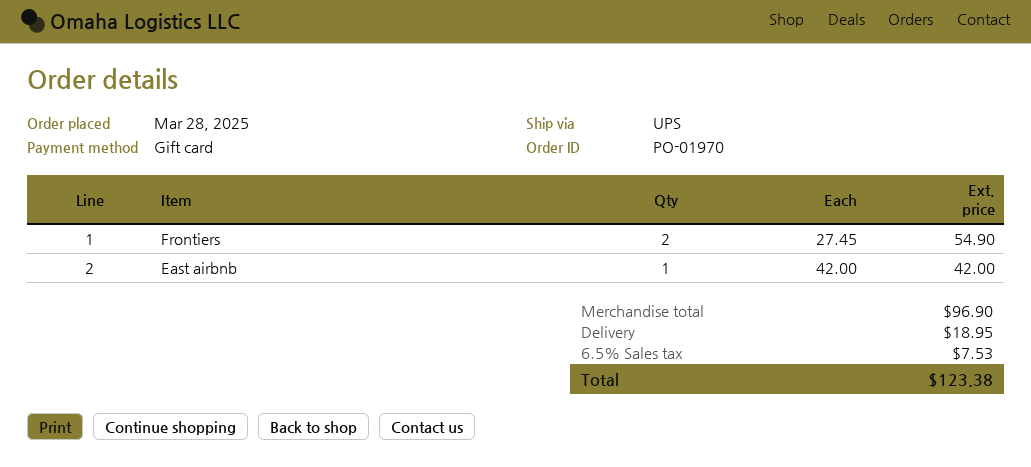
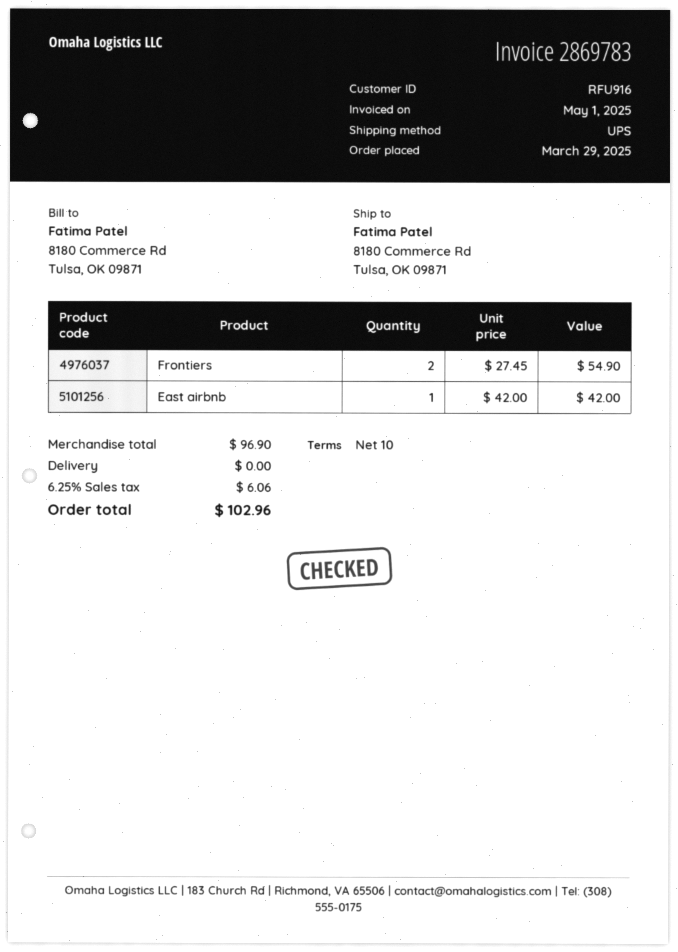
order date: 2025-03-28 -> 2025-03-29
shipping: 18.95 -> 0.00
tax: 6.5% = 7.53 -> 6.25% = 6.06
total: 123.38 -> 102.96

